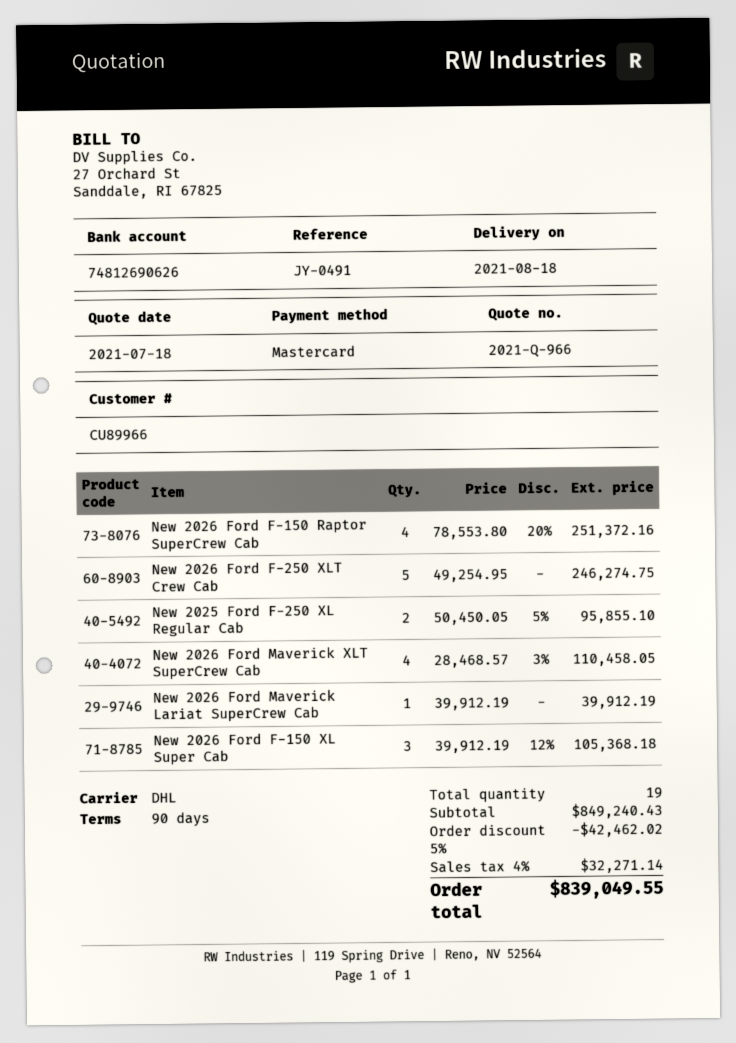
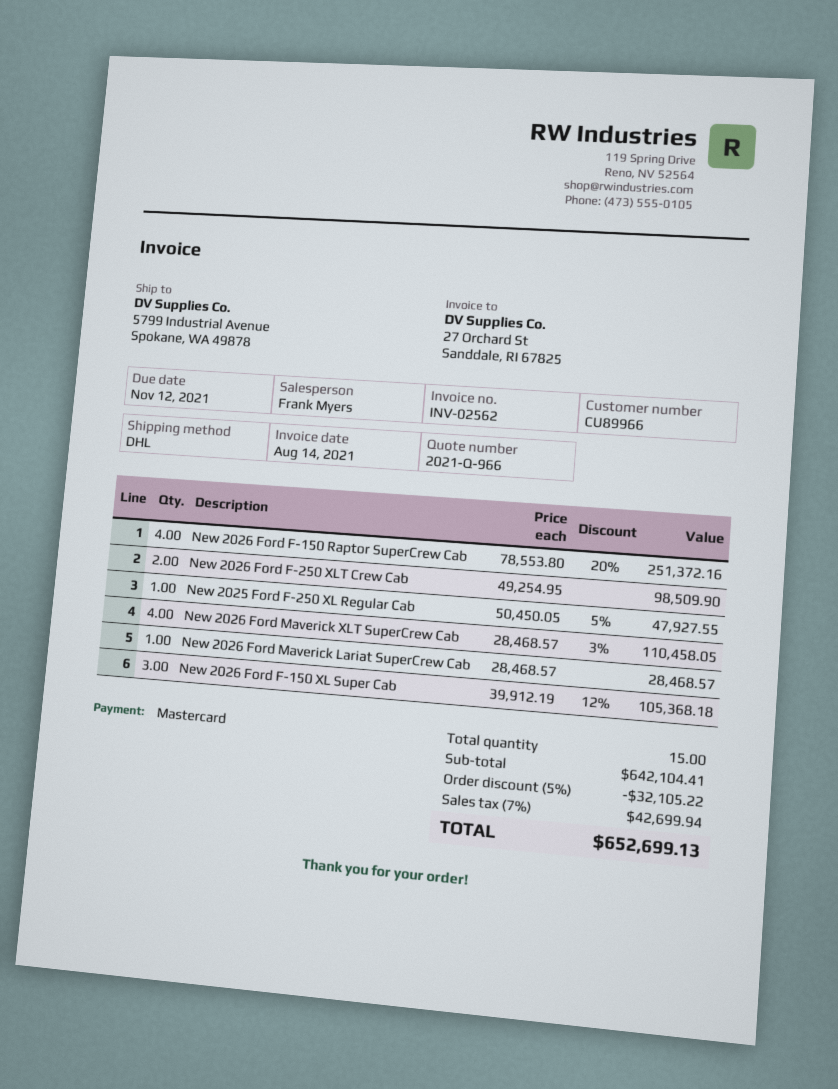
New 2026 Ford F-250 XLT Crew Cab: 5 x 49254.95 = 246274.75 -> 2 x 49254.95 = 98509.90
New 2025 Ford F-250 XL Regular Cab: 2 x 50450.05 - 5% = 95855.10 -> 1 x 50450.05 - 5% = 47927.55
New 2026 Ford Maverick Lariat SuperCrew Cab: 1 x 39912.19 = 39912.19 -> 1 x 28468.57 = 28468.57
total quantity: 19 -> 15
subtotal: 849240.43 -> 642104.41
discount: 5% = 42462.02 -> 5% = 32105.22
tax: 4% = 32271.14 -> 7% = 42699.94
total: 839049.55 -> 652699.13

